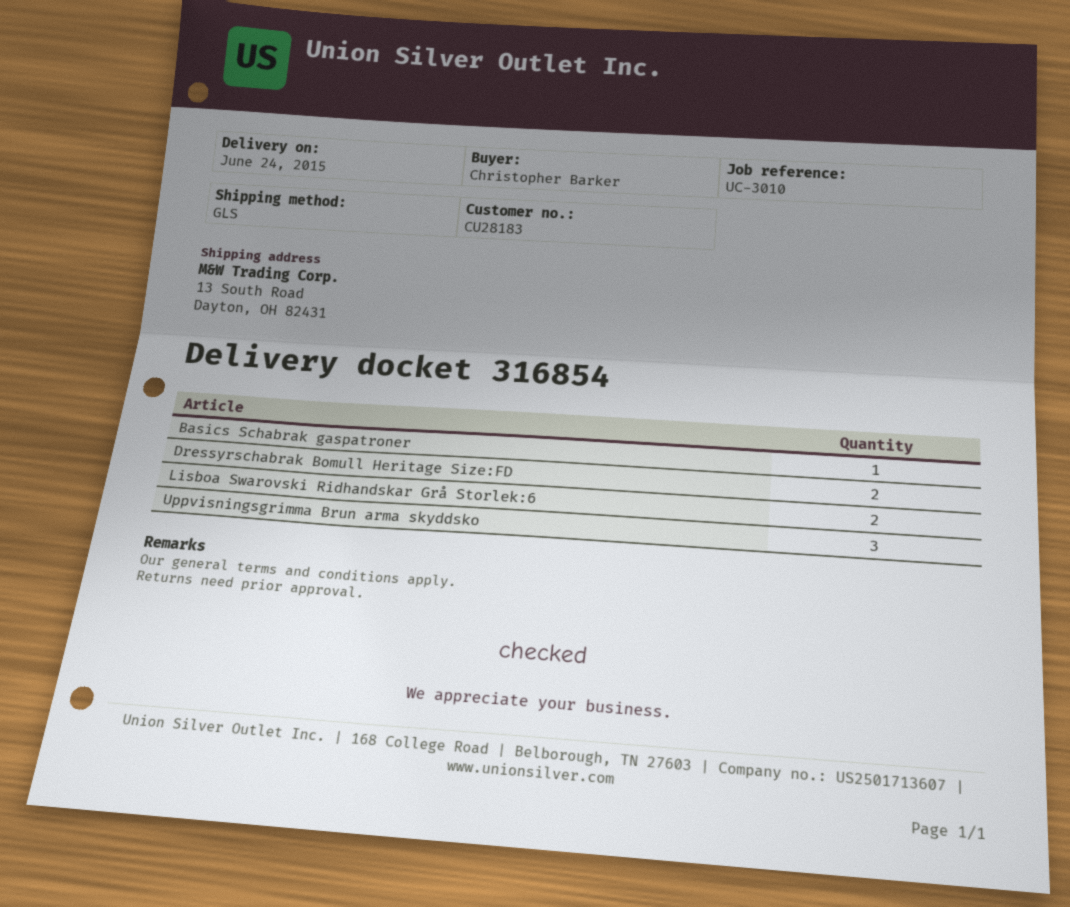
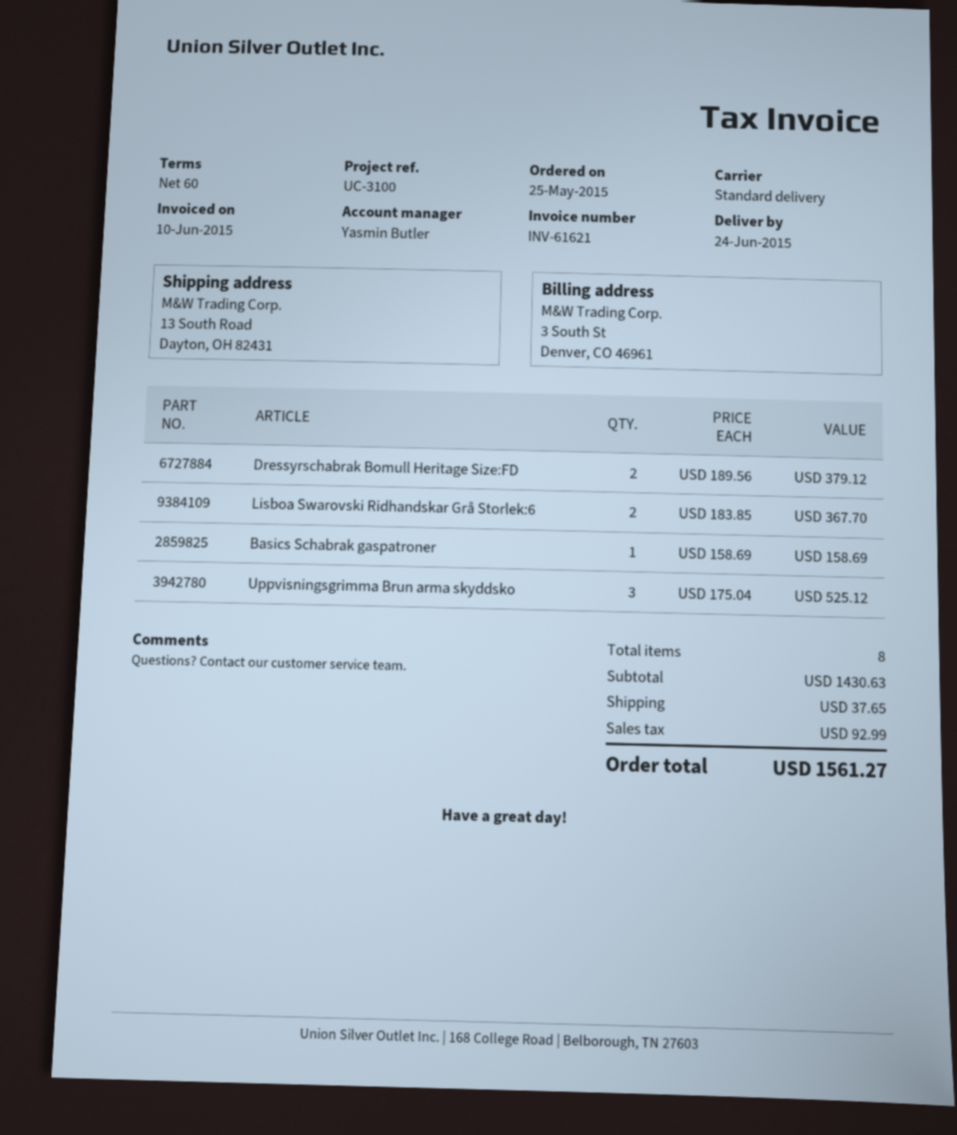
reference: UC-3010 -> UC-3100
shipping method: GLS -> standard

